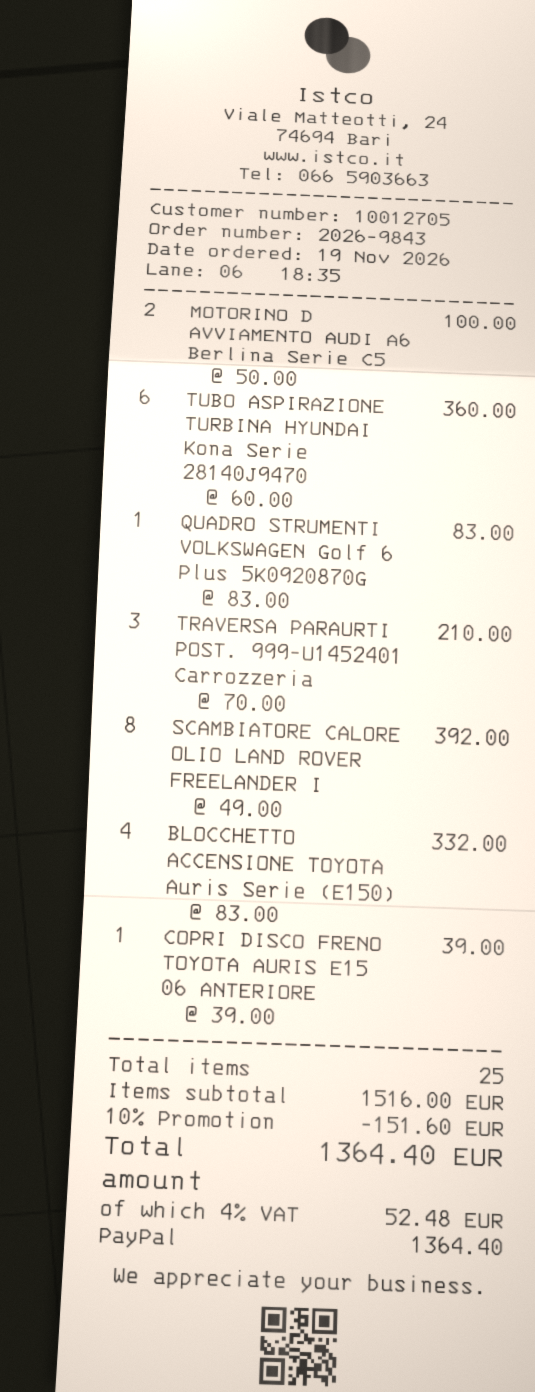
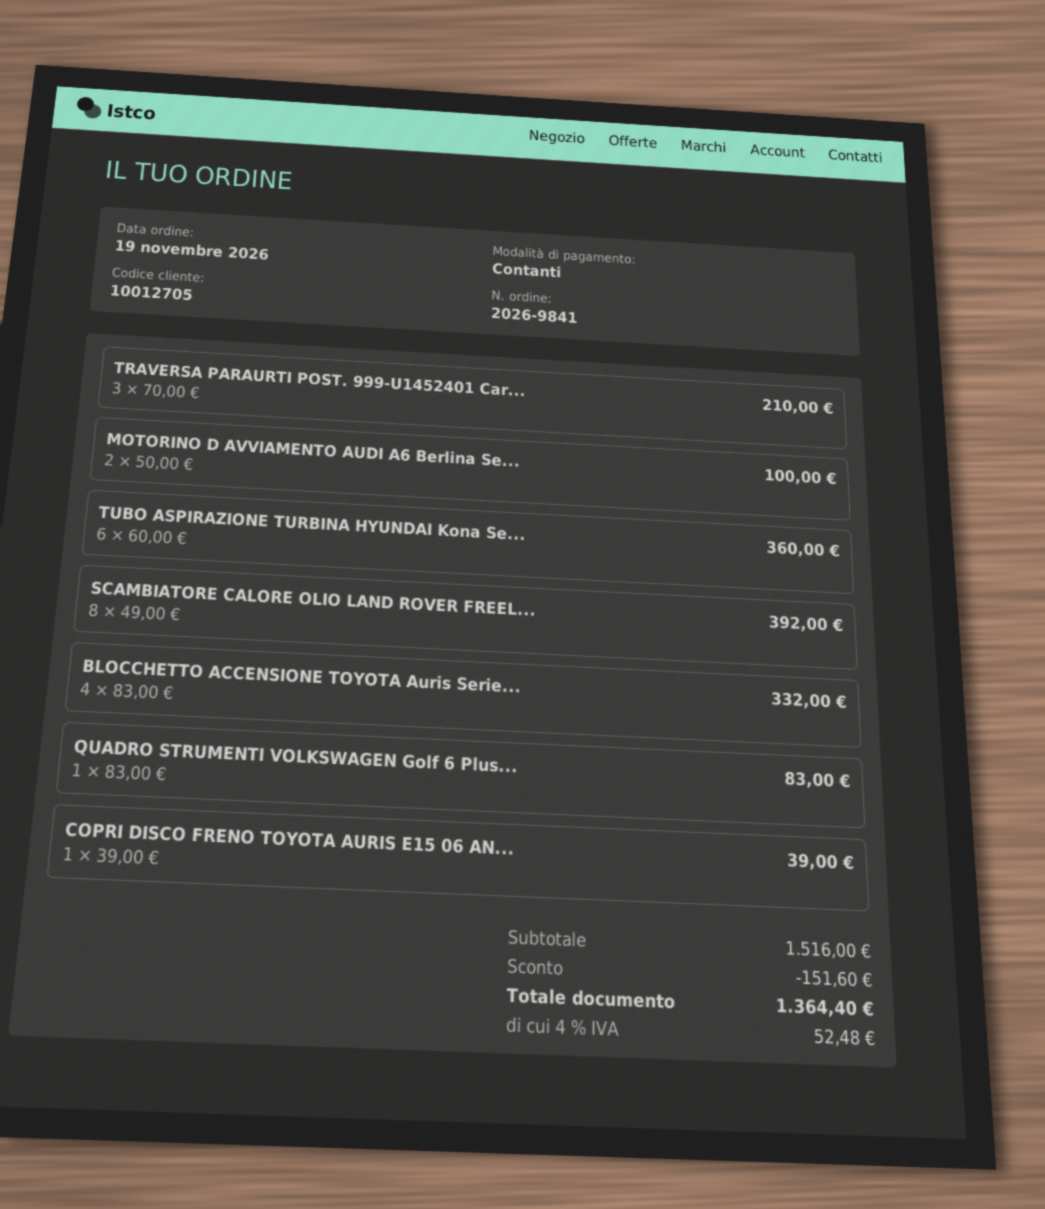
order number: 2026-9843 -> 2026-9841
payment method: PayPal -> cash

